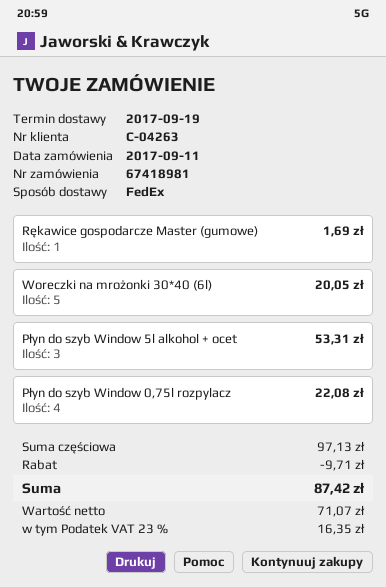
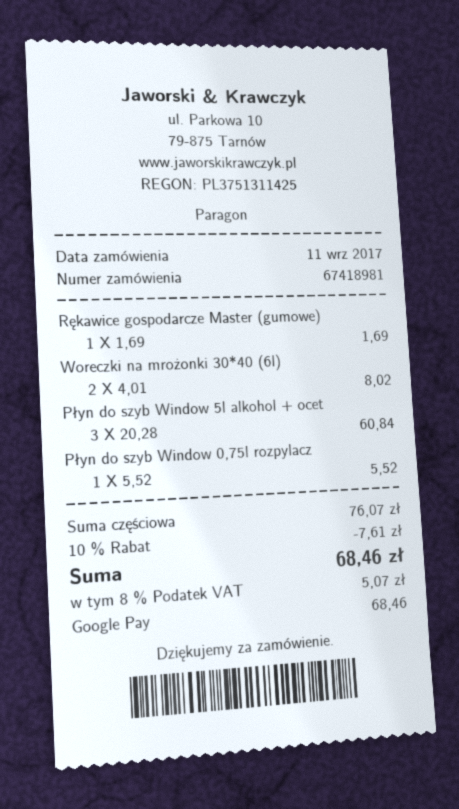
Woreczki na mrożonki 30*40 (6l): 5 for 20.05 -> 2 for 8.02
Płyn do szyb Window 5l alkohol + ocet: 3 for 53.31 -> 3 for 60.84
Płyn do szyb Window 0,75l rozpylacz: 4 for 22.08 -> 1 for 5.52
subtotal: 97.13 -> 76.07
discount: 9.71 -> 7.61
tax: 23% = 16.35 -> 8% = 5.07
total: 87.42 -> 68.46

